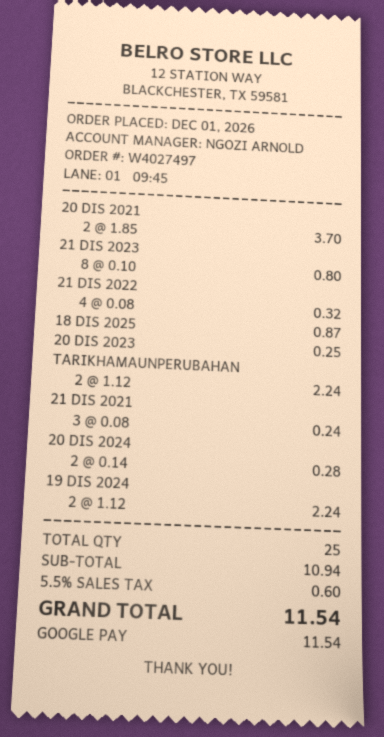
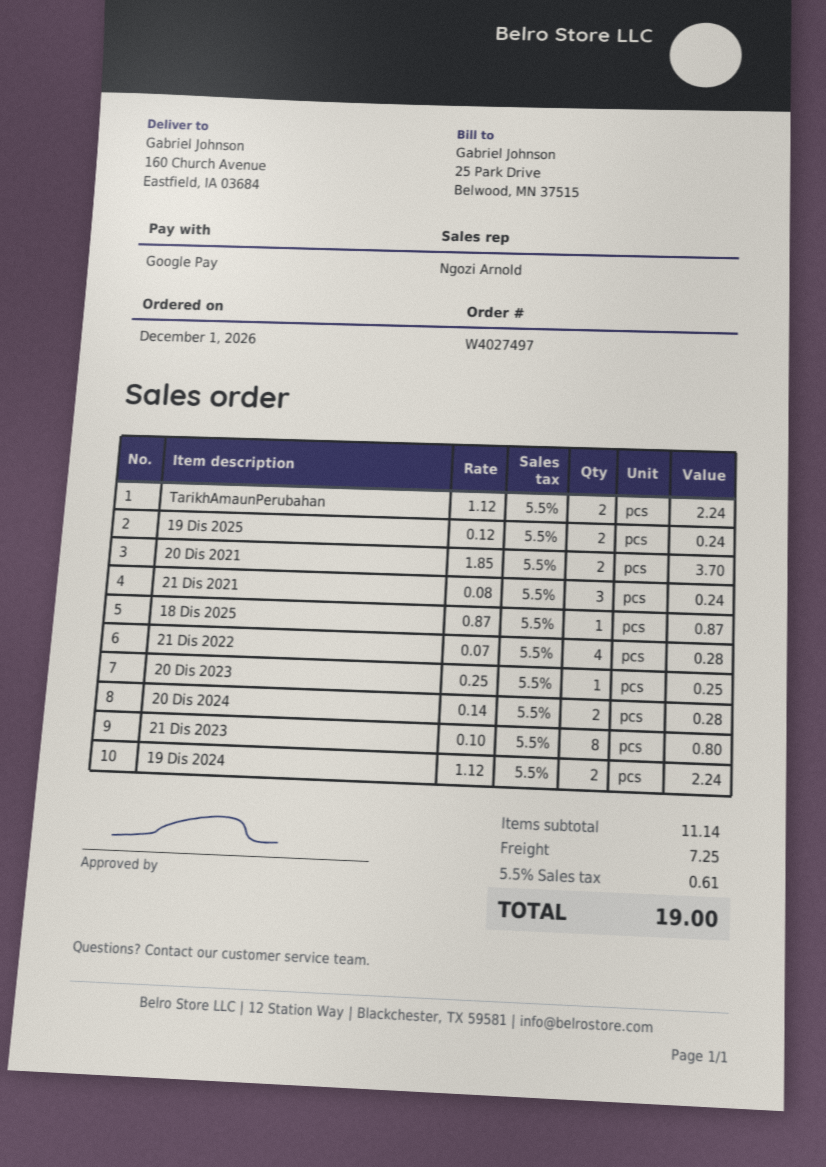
21 DIS 2022: 4 x 0.08 = 0.32 -> 4 x 0.07 = 0.28
19 Dis 2025: none -> 2 x 0.12 = 0.24
subtotal: 10.94 -> 11.14
shipping: none -> 7.25
tax: 5.5% = 0.60 -> 5.5% = 0.61
total: 11.54 -> 19.00

